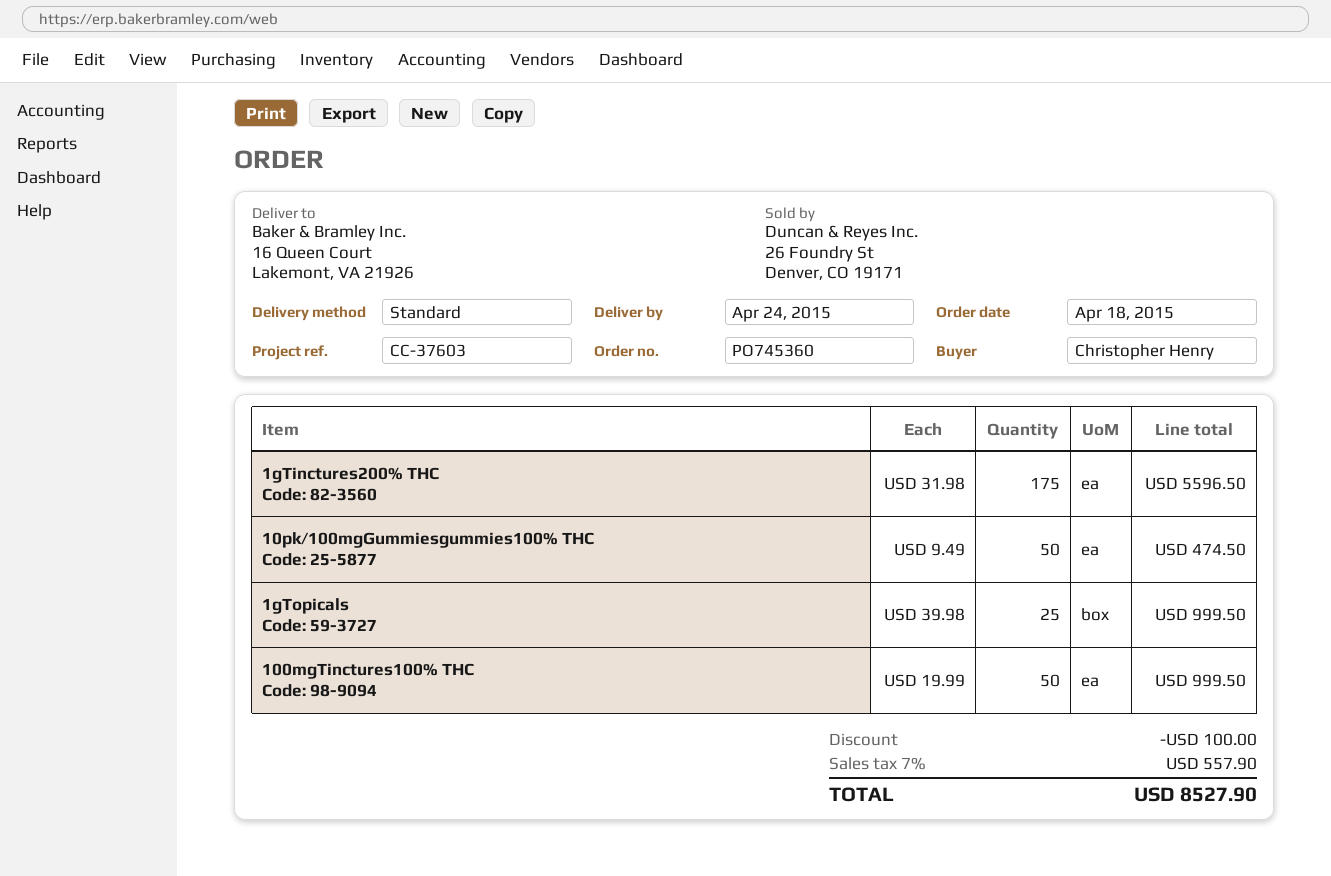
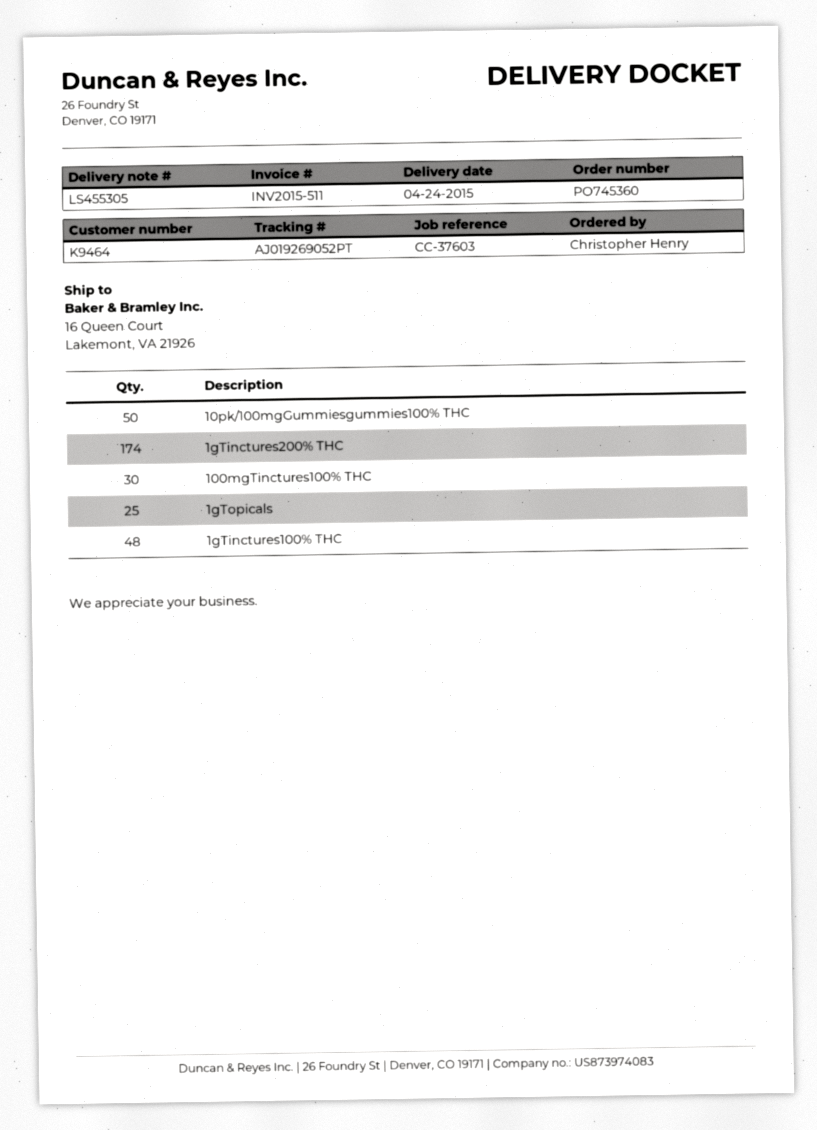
1gTinctures200% THC: 175 -> 174
100mgTinctures100% THC: 50 -> 30
1gTinctures100% THC: none -> 48

